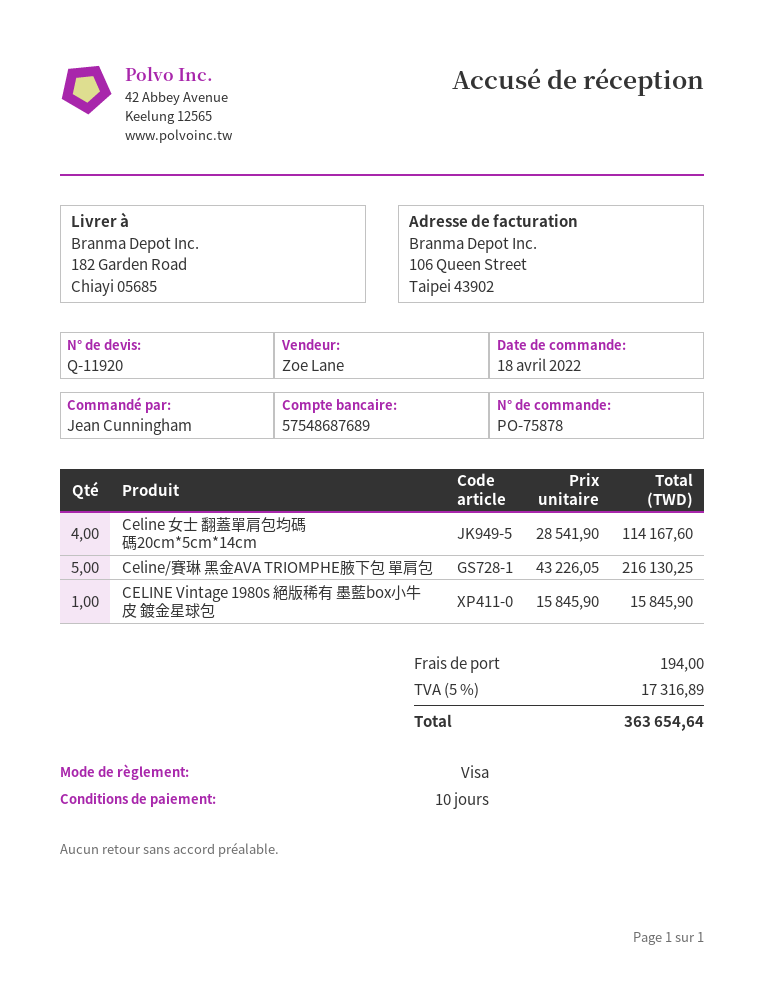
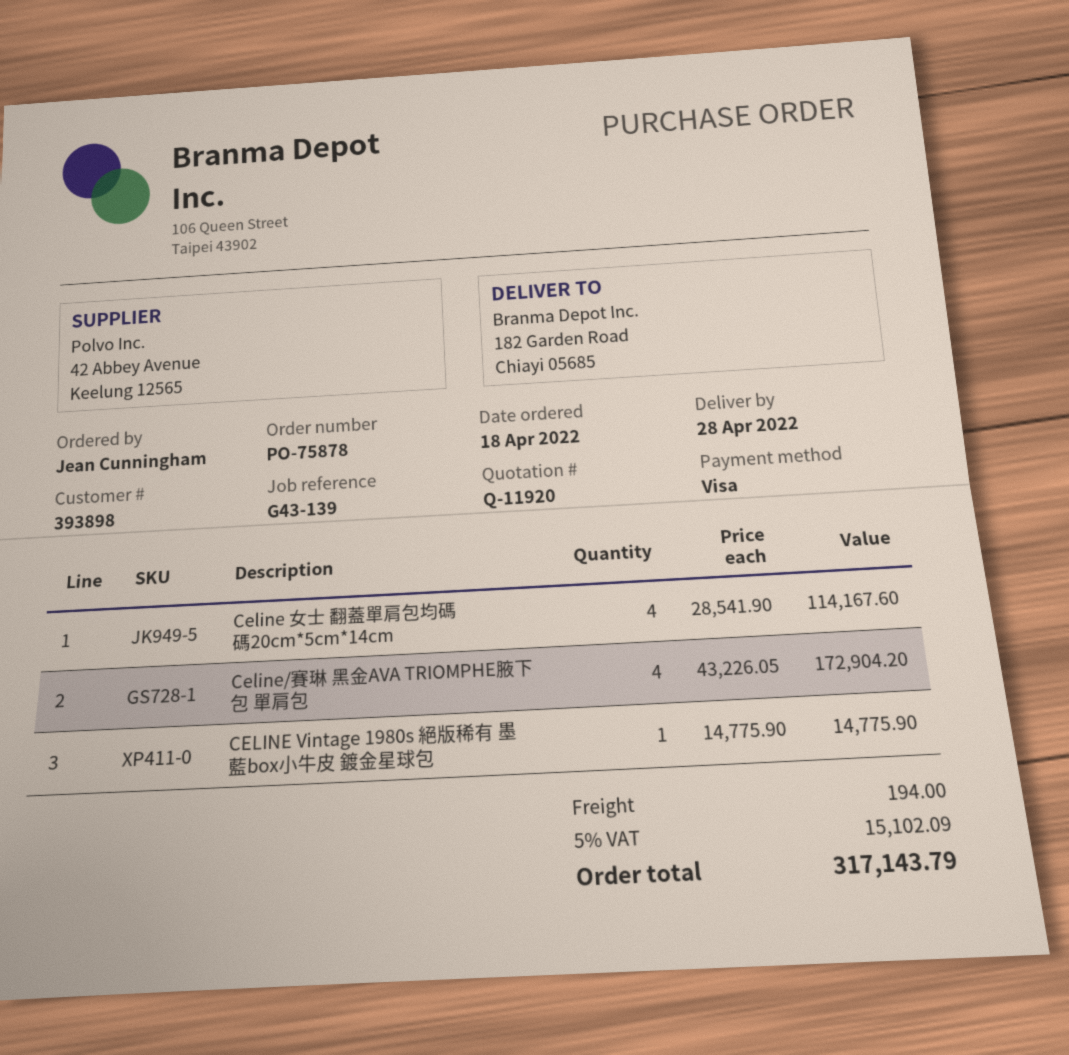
Celine/賽琳 黑金AVA TRIOMPHE腋下包 單肩包: 5 x 43226.05 = 216130.25 -> 4 x 43226.05 = 172904.20
CELINE Vintage 1980s 絕版稀有 墨藍box小牛皮 鍍金星球包: 1 x 15845.90 = 15845.90 -> 1 x 14775.90 = 14775.90
tax: 5% = 17316.89 -> 5% = 15102.09
total: 363654.64 -> 317143.79

